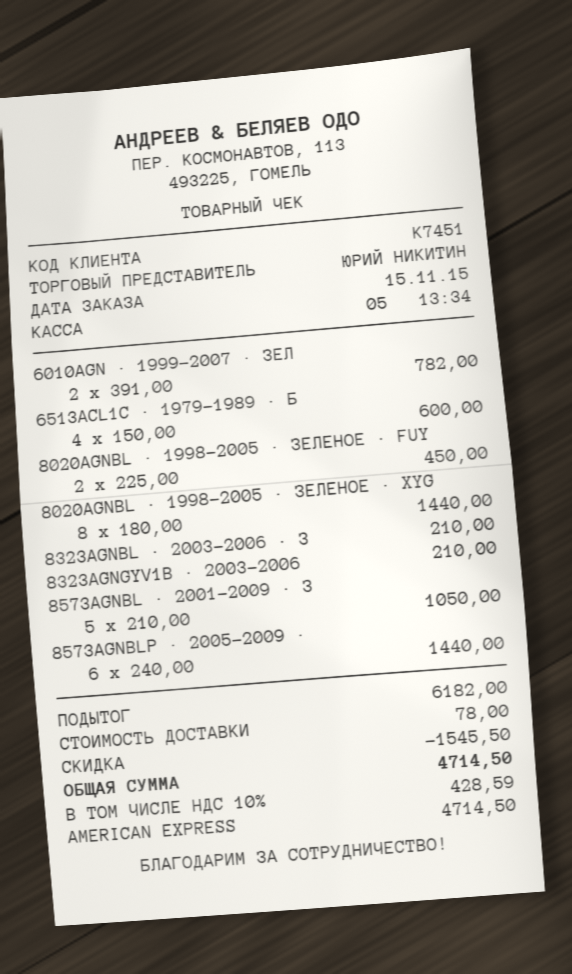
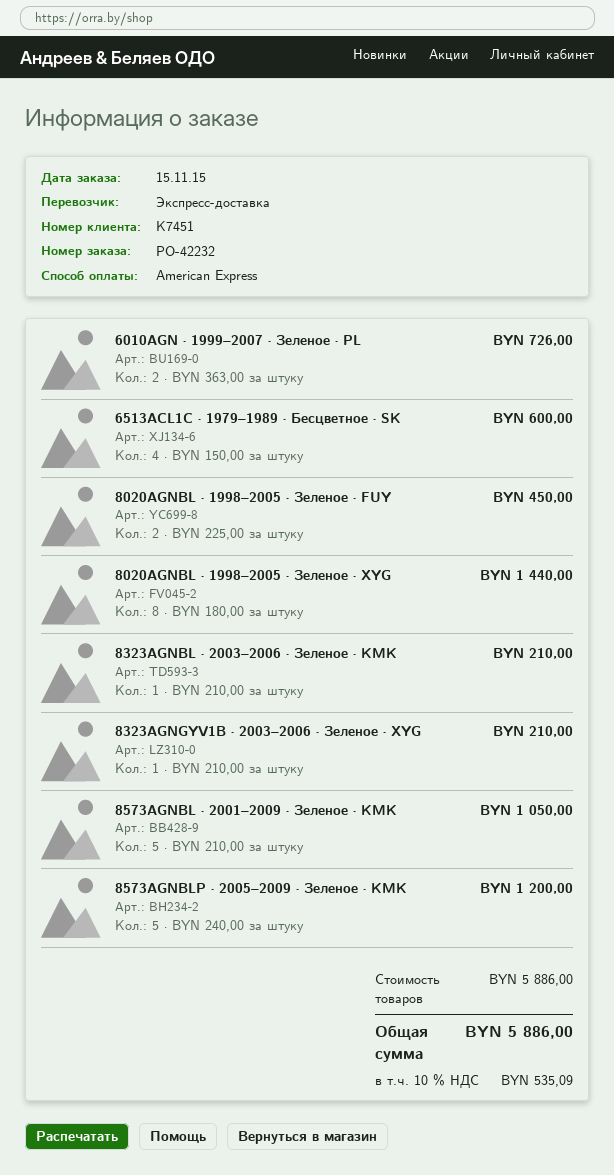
6010AGN · 1999–2007 · ЗЕЛ: 2 x 391.00 = 782.00 -> 2 x 363.00 = 726.00
8573AGNBLP · 2005–2009 ·: 6 x 240.00 = 1440.00 -> 5 x 240.00 = 1200.00
subtotal: 6182.00 -> 5886.00
discount: 1545.50 -> none
shipping: 78.00 -> none
tax: 10% = 428.59 -> 10% = 535.09
total: 4714.50 -> 5886.00

